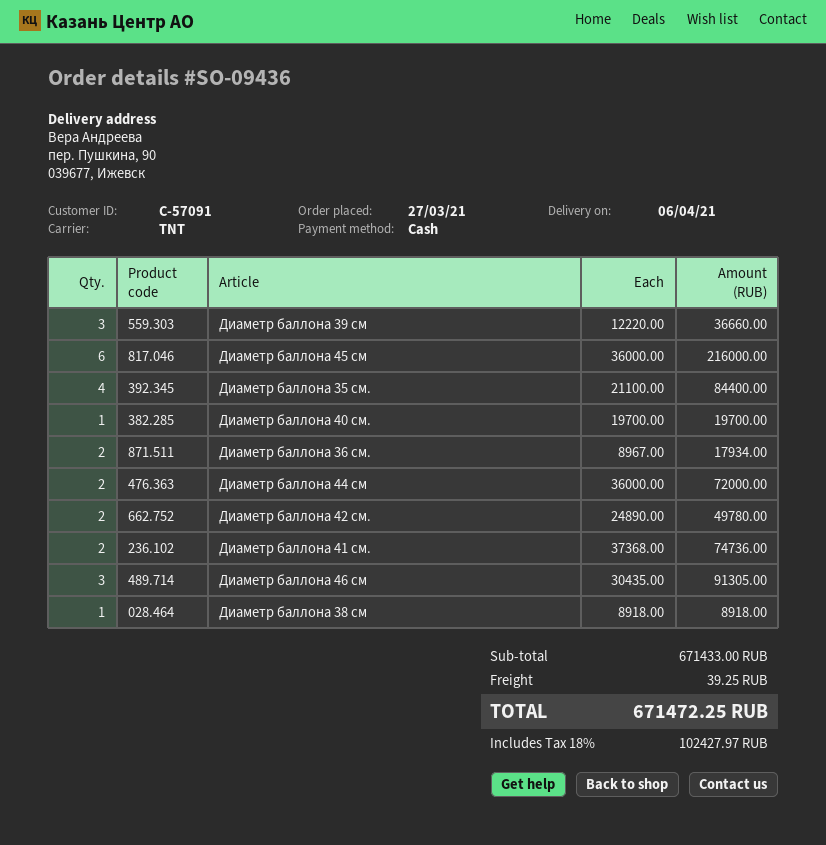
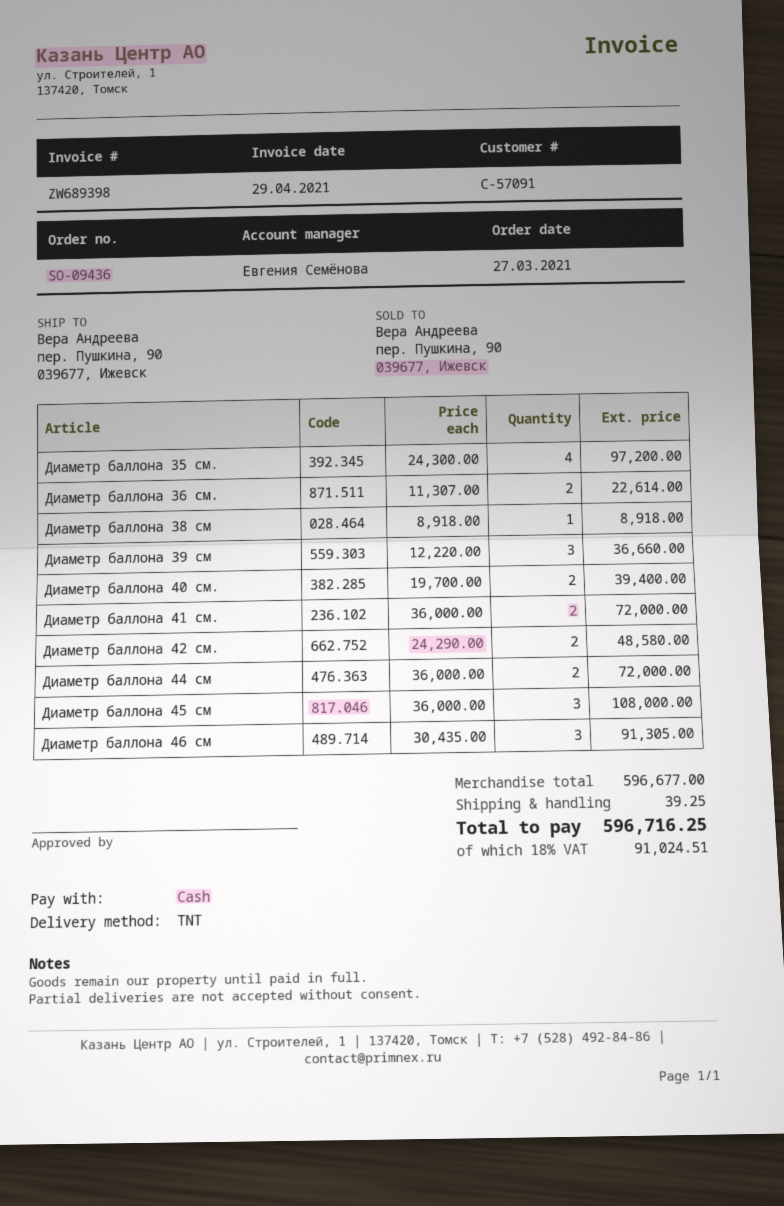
Диаметр баллона 45 см: 6 x 36000.00 = 216000.00 -> 3 x 36000.00 = 108000.00
Диаметр баллона 35 см.: 4 x 21100.00 = 84400.00 -> 4 x 24300.00 = 97200.00
Диаметр баллона 40 см.: 1 x 19700.00 = 19700.00 -> 2 x 19700.00 = 39400.00
Диаметр баллона 36 см.: 2 x 8967.00 = 17934.00 -> 2 x 11307.00 = 22614.00
Диаметр баллона 42 см.: 2 x 24890.00 = 49780.00 -> 2 x 24290.00 = 48580.00
Диаметр баллона 41 см.: 2 x 37368.00 = 74736.00 -> 2 x 36000.00 = 72000.00
subtotal: 671433.00 -> 596677.00
tax: 18% = 102427.97 -> 18% = 91024.51
total: 671472.25 -> 596716.25

